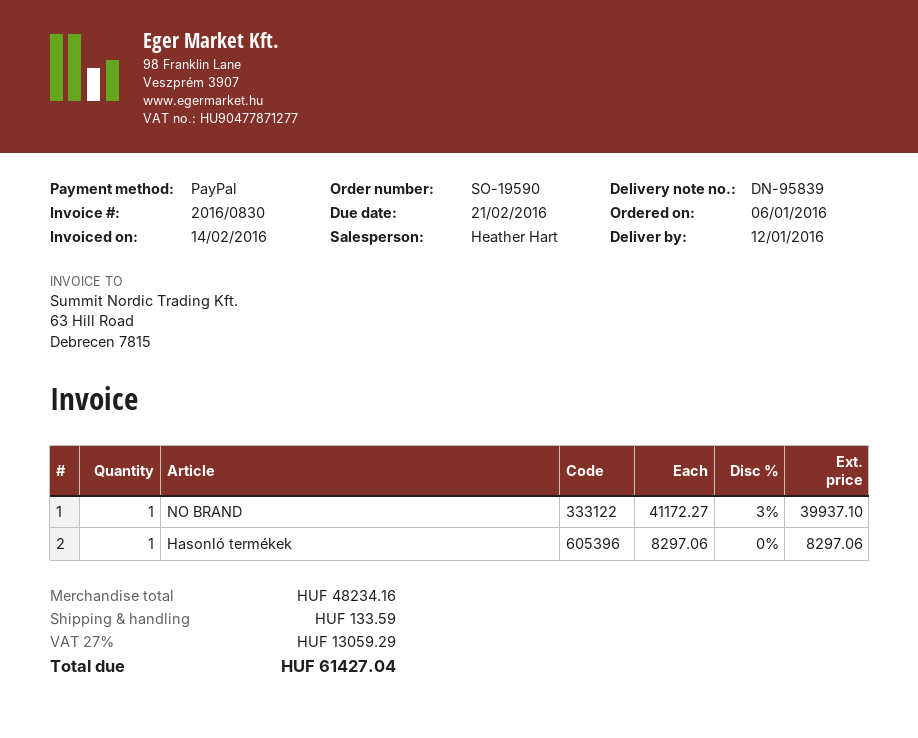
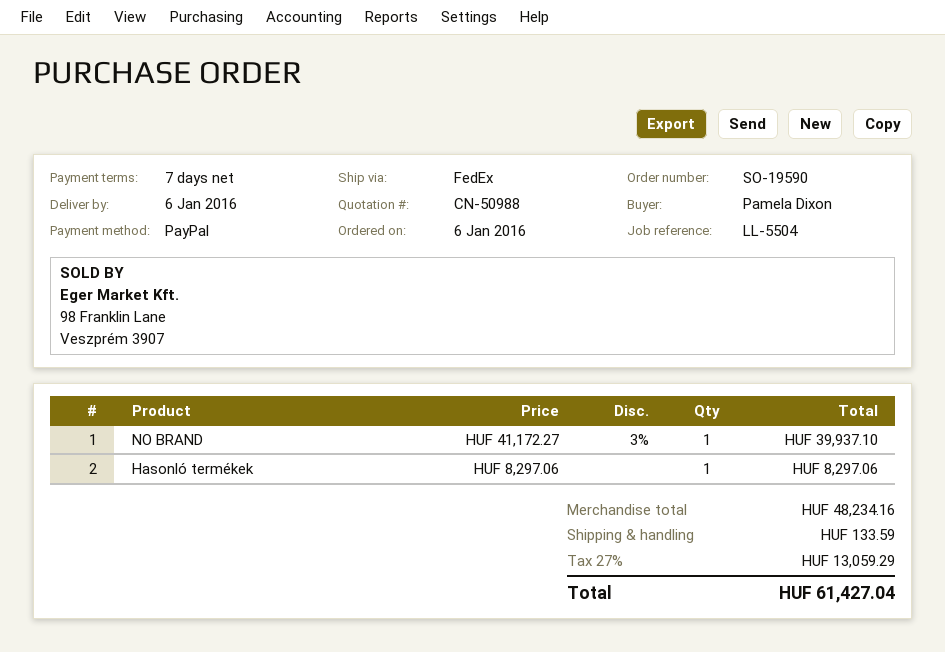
delivery date: 2016-01-12 -> 2016-01-06

